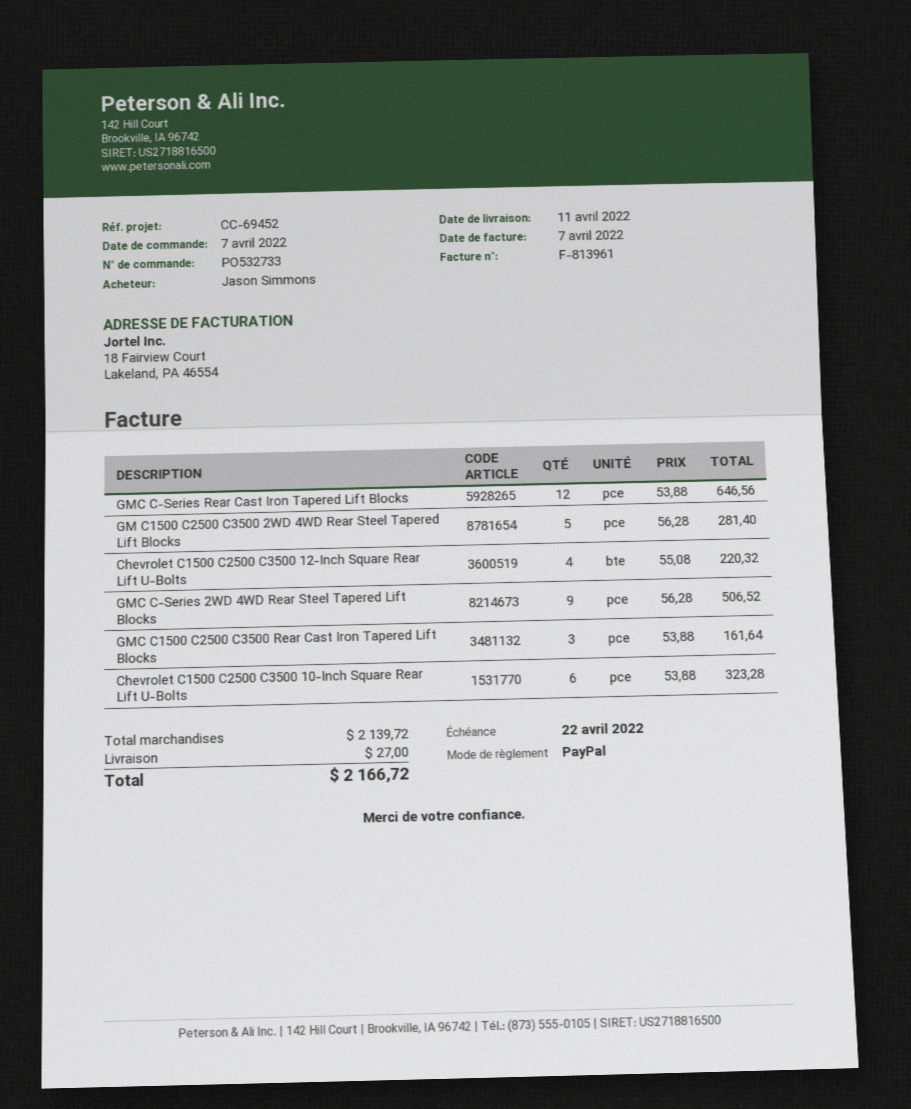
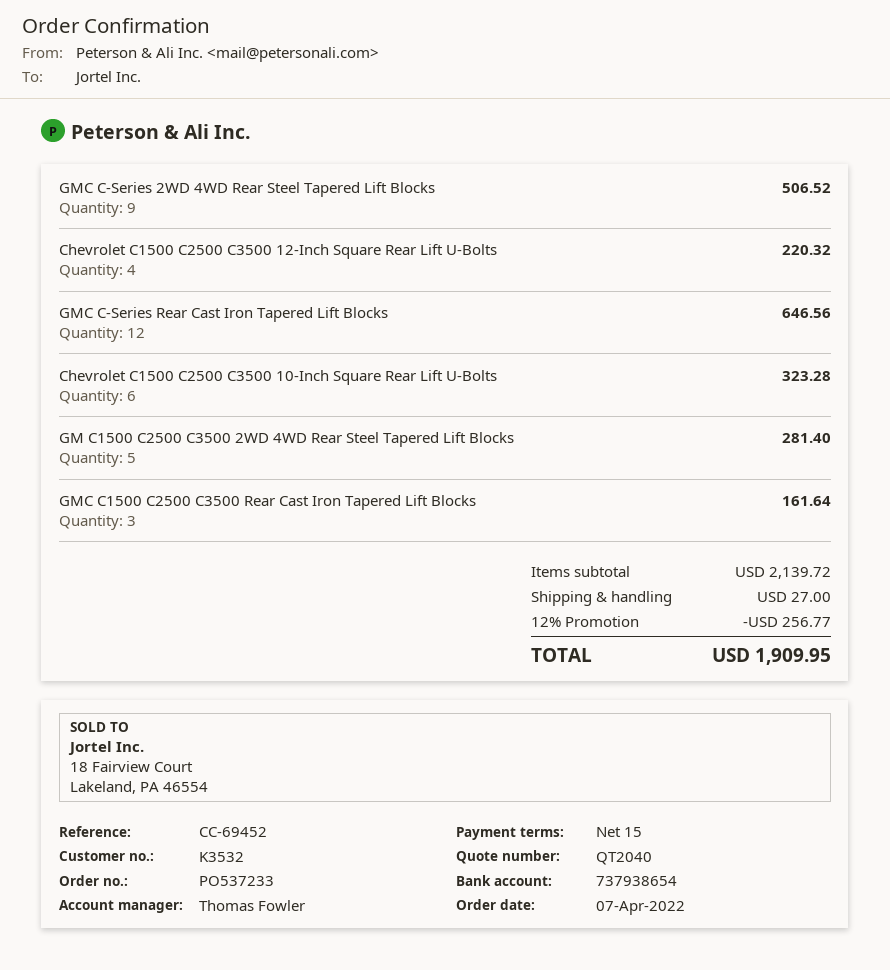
order number: PO532733 -> PO537233
discount: none -> 12% = 256.77
total: 2166.72 -> 1909.95

